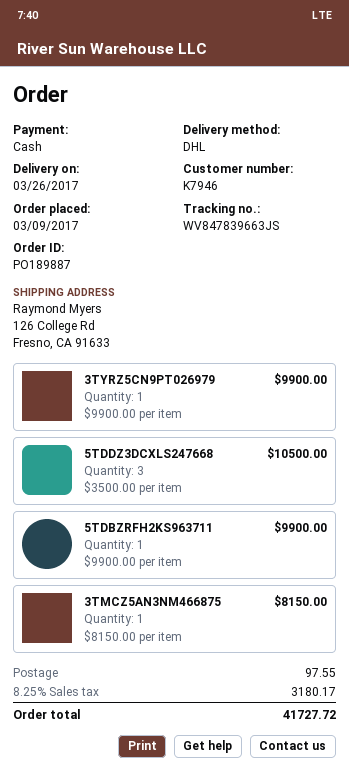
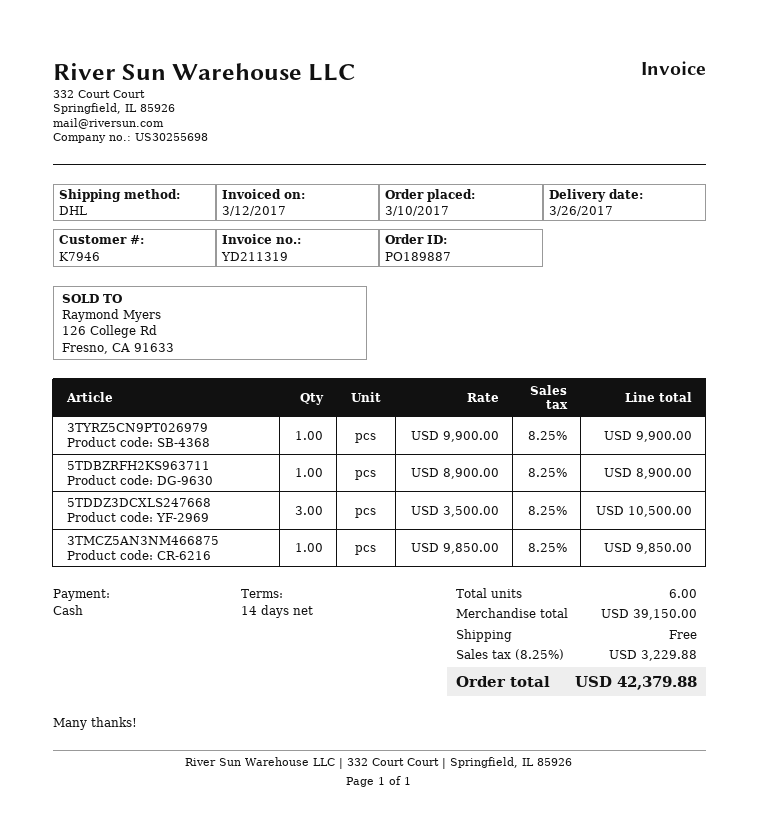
order date: 2017-03-09 -> 2017-03-10
5TDBZRFH2KS963711: 1 x 9900.00 = 9900.00 -> 1 x 8900.00 = 8900.00
3TMCZ5AN3NM466875: 1 x 8150.00 = 8150.00 -> 1 x 9850.00 = 9850.00
shipping: 97.55 -> 0.00
tax: 8.25% = 3180.17 -> 8.25% = 3229.88
total: 41727.72 -> 42379.88

